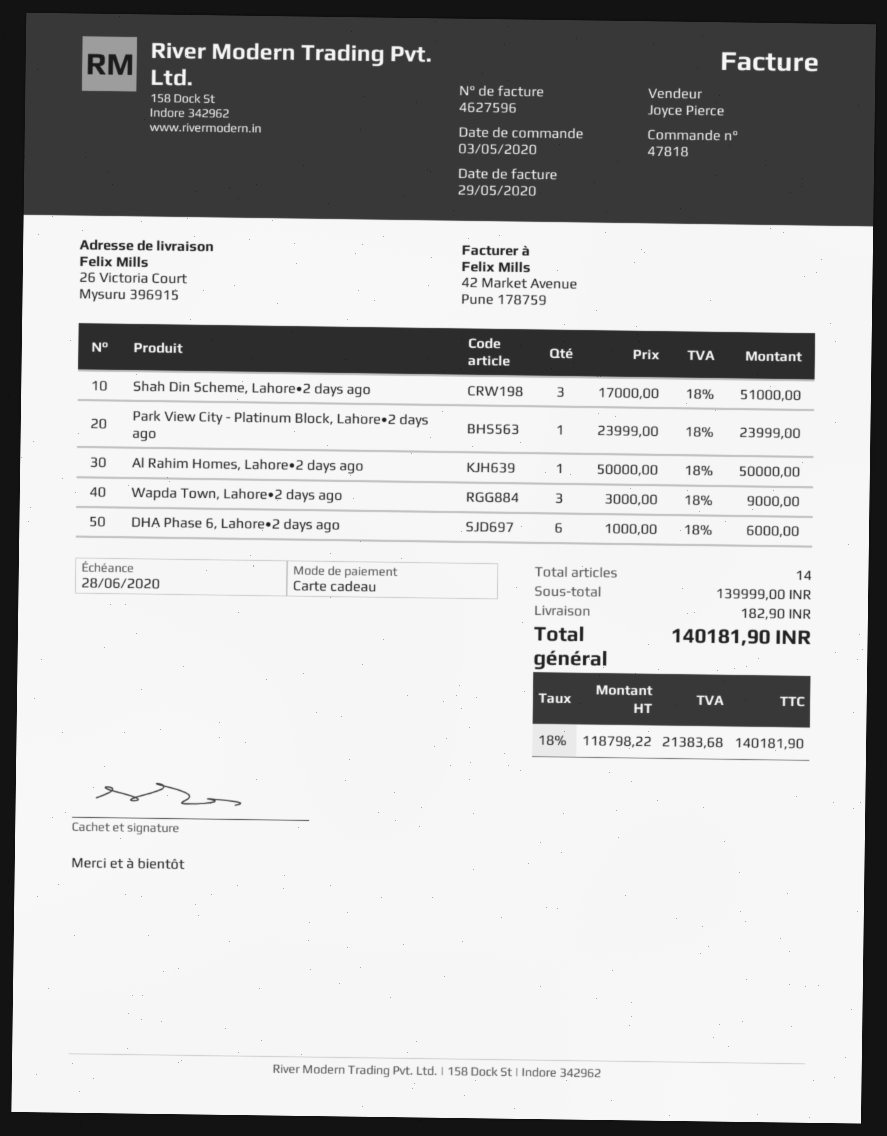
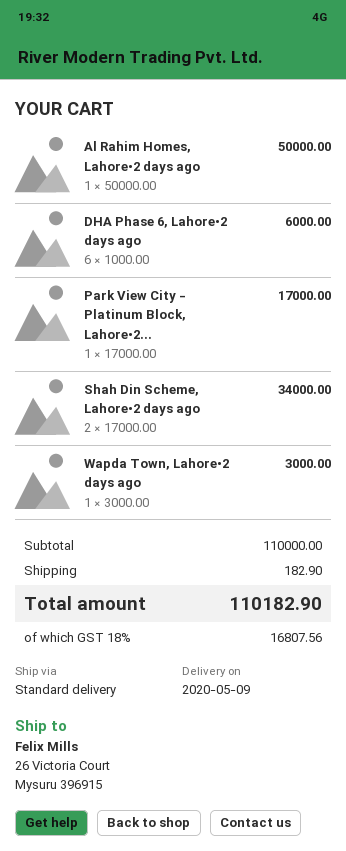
Shah Din Scheme, Lahore•2 days ago: 3 x 17000.00 = 51000.00 -> 2 x 17000.00 = 34000.00
Park View City - Platinum Block, Lahore•2 days ago: 1 x 23999.00 = 23999.00 -> 1 x 17000.00 = 17000.00
Wapda Town, Lahore•2 days ago: 3 x 3000.00 = 9000.00 -> 1 x 3000.00 = 3000.00
subtotal: 139999.00 -> 110000.00
tax: 18% = 21383.68 -> 18% = 16807.56
total: 140181.90 -> 110182.90

